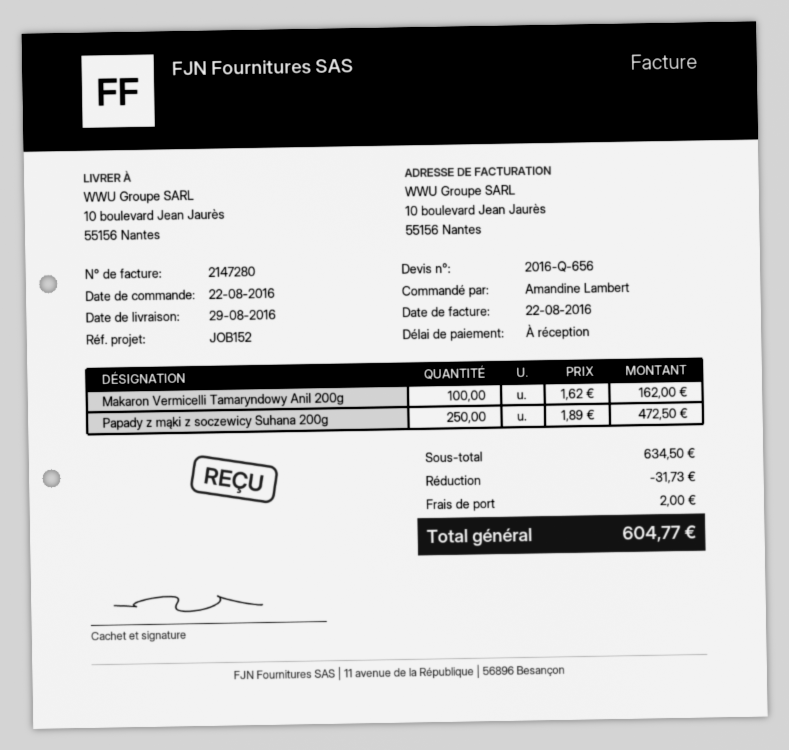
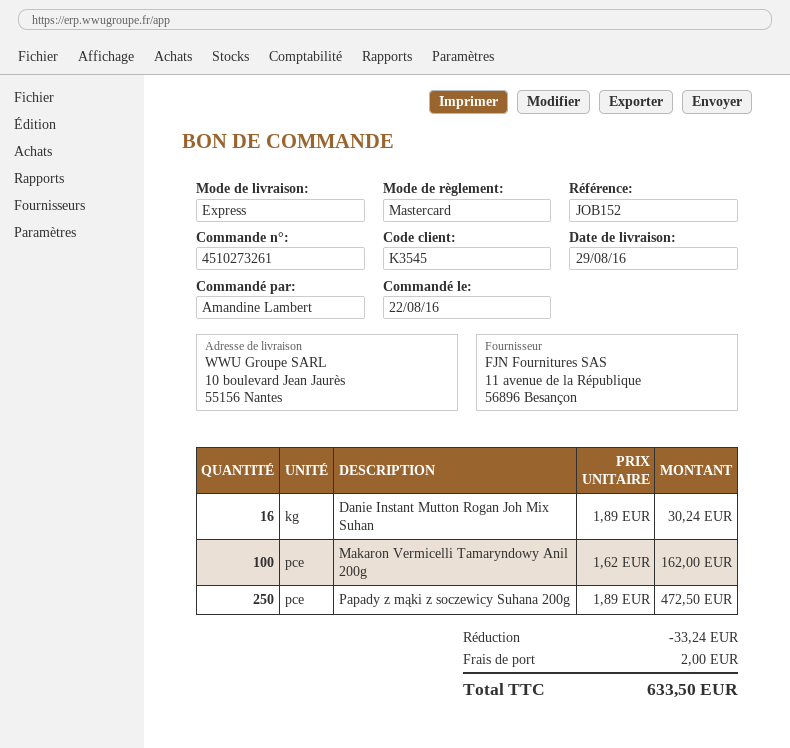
Danie Instant Mutton Rogan Joh Mix Suhan: none -> 16 x 1.89 = 30.24
discount: 31.73 -> 33.24
total: 604.77 -> 633.50

